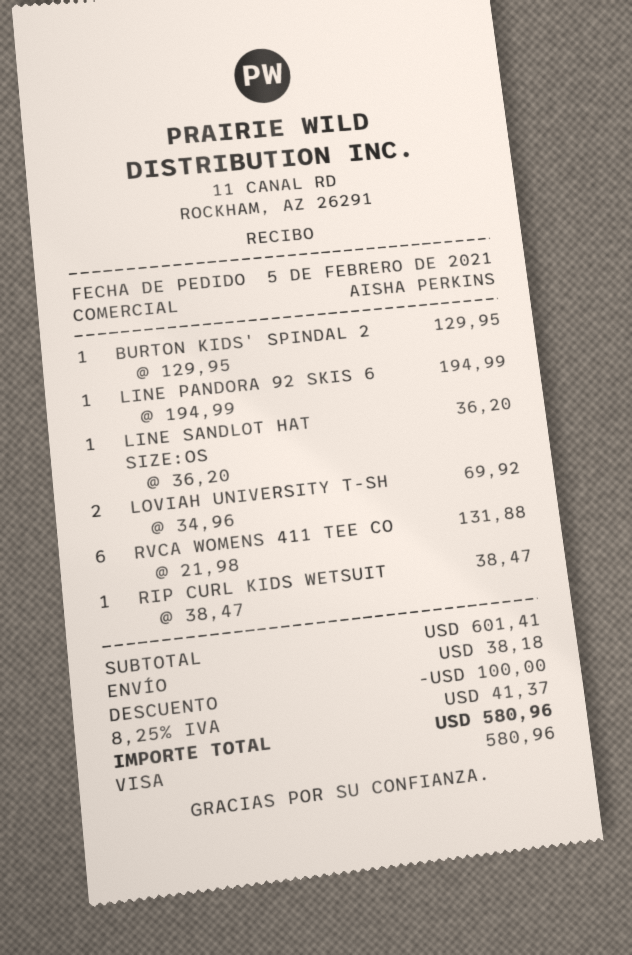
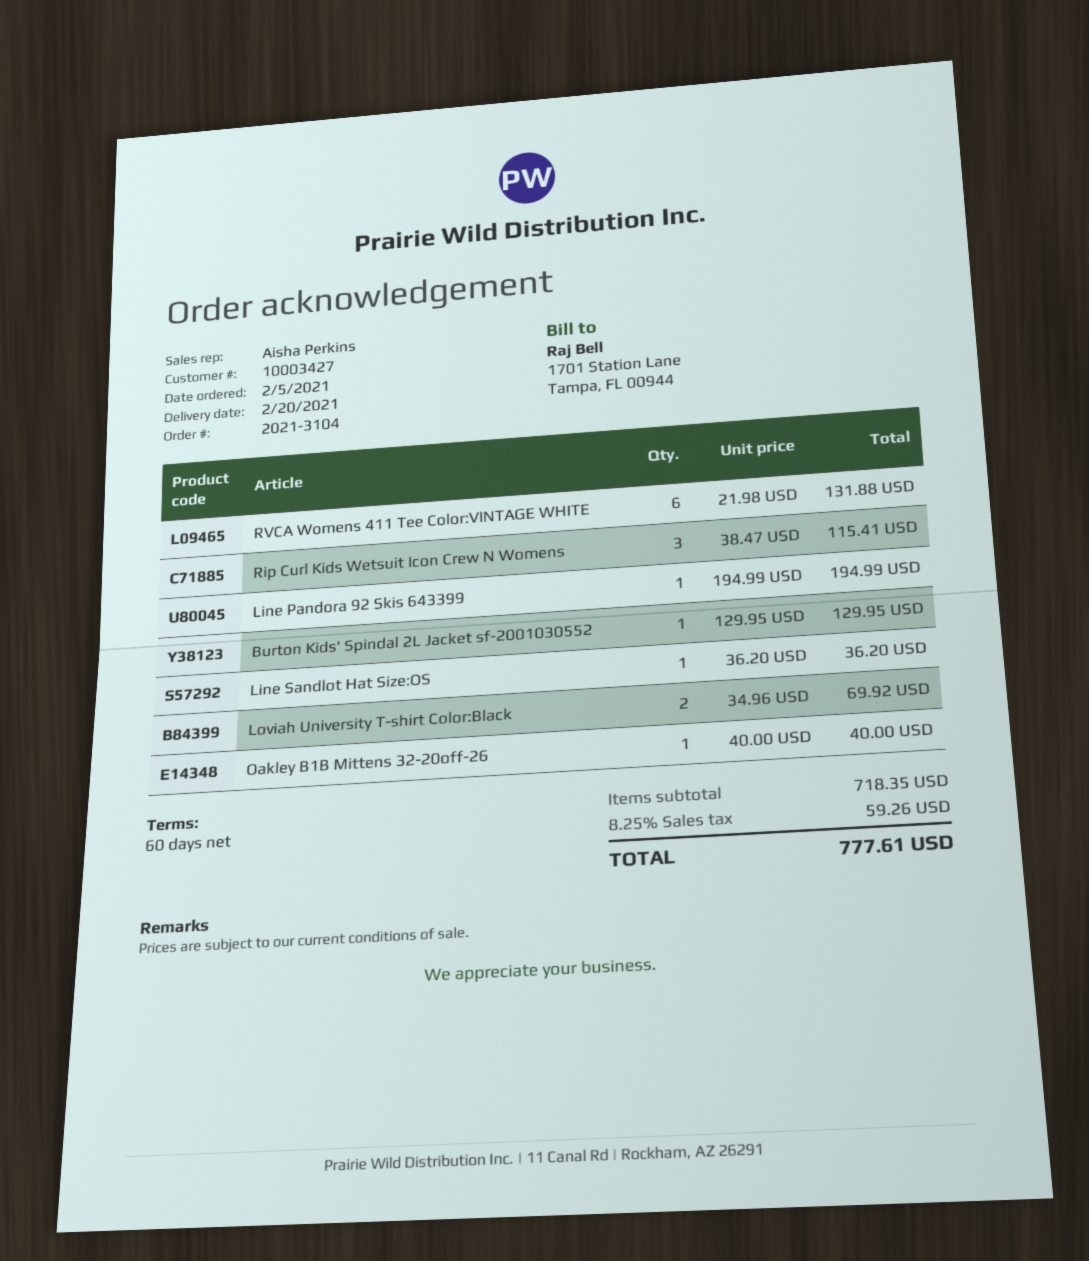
RIP CURL KIDS WETSUIT: 1 x 38.47 = 38.47 -> 3 x 38.47 = 115.41
Oakley B1B Mittens 32-20off-26: none -> 1 x 40.00 = 40.00
subtotal: 601.41 -> 718.35
discount: 100.00 -> none
shipping: 38.18 -> none
tax: 8.25% = 41.37 -> 8.25% = 59.26
total: 580.96 -> 777.61

